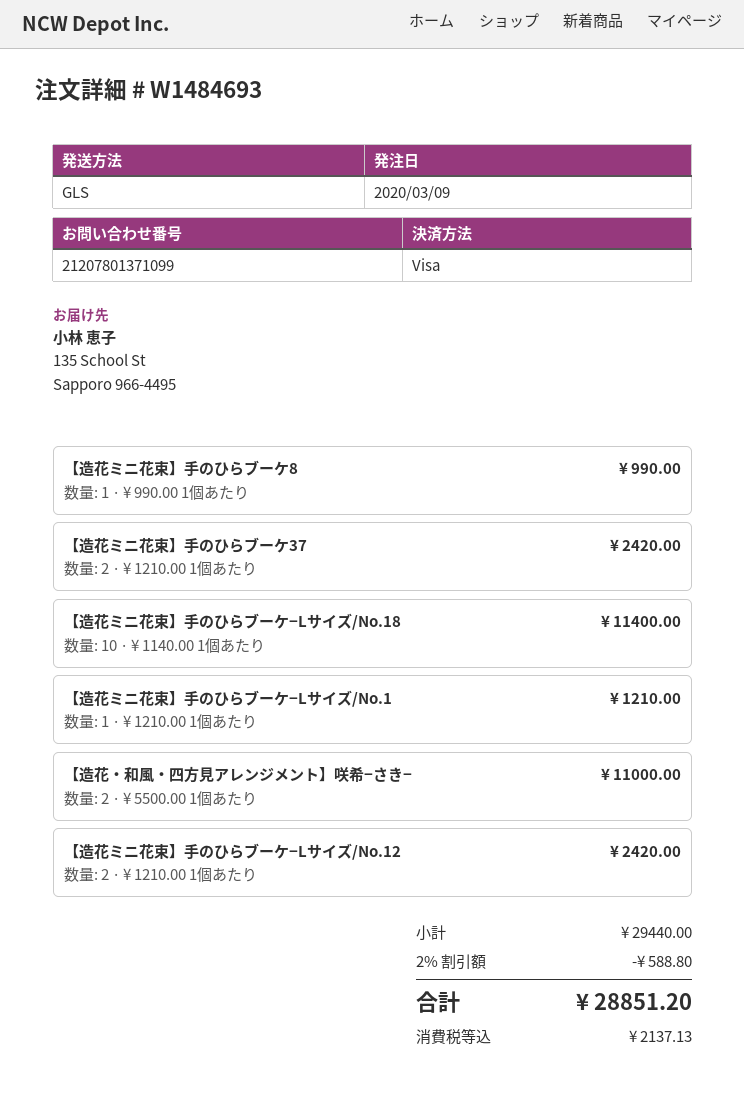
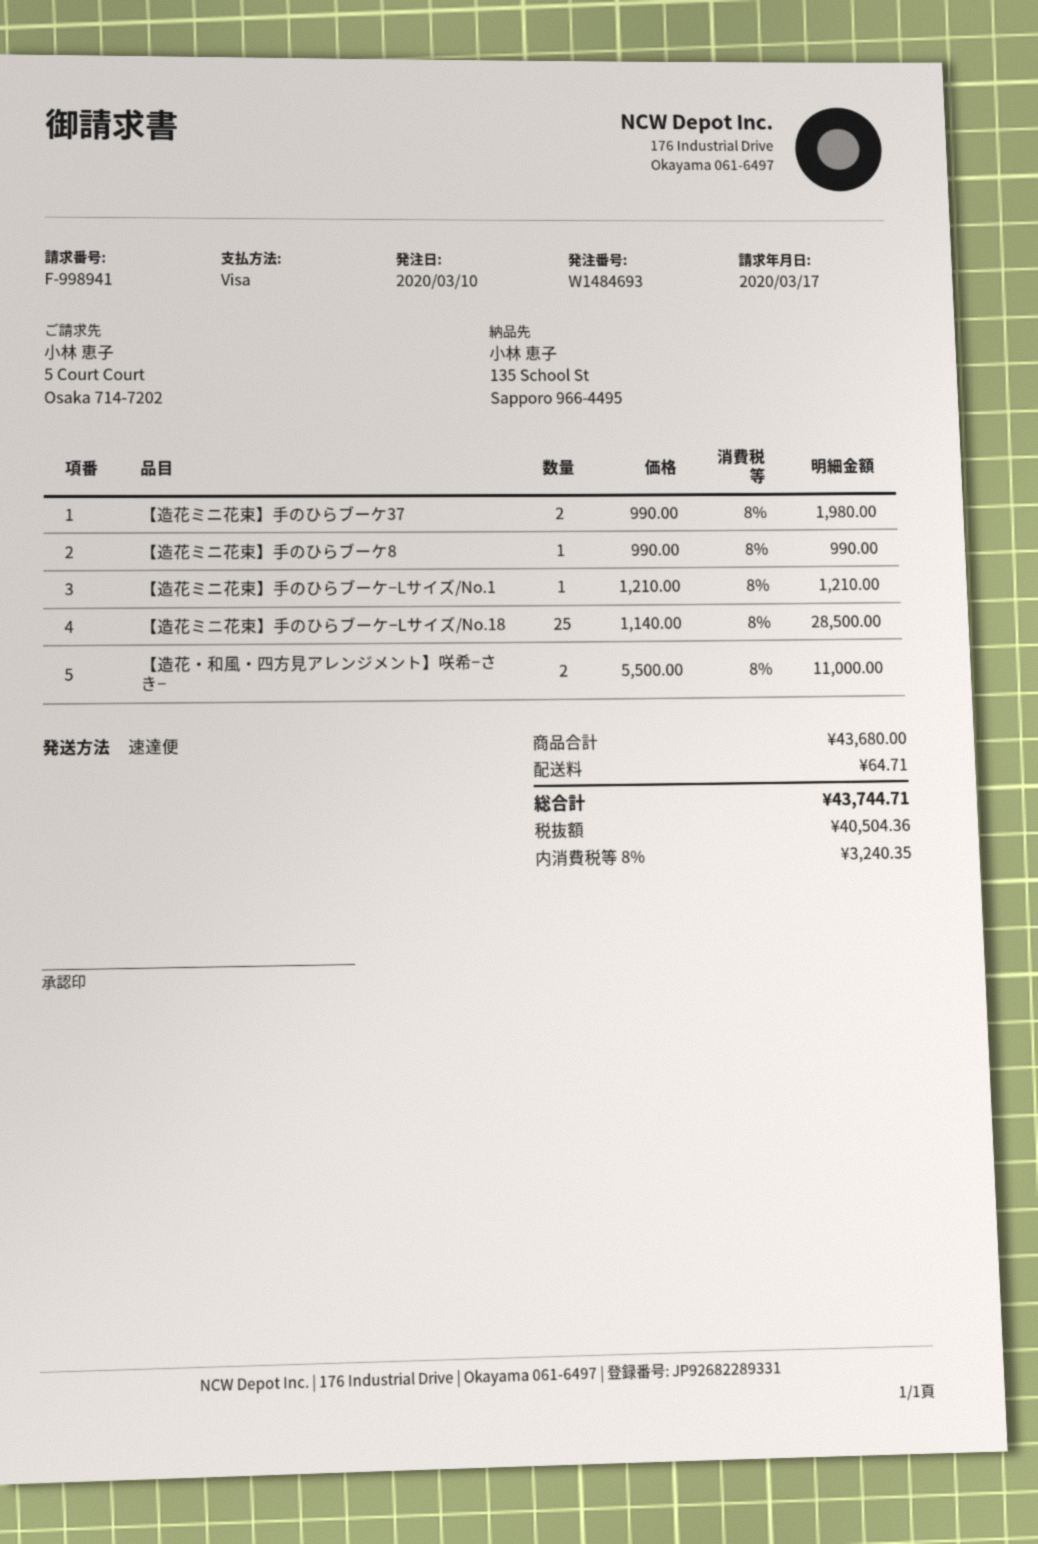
order date: 2020-03-09 -> 2020-03-10
shipping method: GLS -> express
【造花ミニ花束】手のひらブーケ37: 2 x 1210.00 = 2420.00 -> 2 x 990.00 = 1980.00
【造花ミニ花束】手のひらブーケ−Lサイズ/No.18: 10 x 1140.00 = 11400.00 -> 25 x 1140.00 = 28500.00
【造花ミニ花束】手のひらブーケ−Lサイズ/No.12: 2 x 1210.00 = 2420.00 -> none
subtotal: 29440.00 -> 43680.00
discount: 2% = 588.80 -> none
shipping: none -> 64.71
tax: 2137.13 -> 3240.35
total: 28851.20 -> 43744.71

